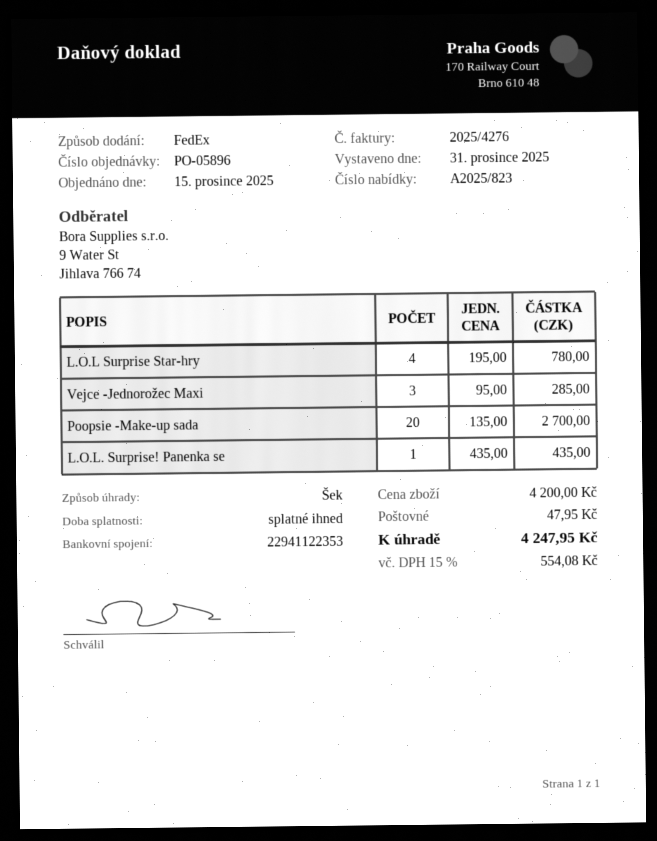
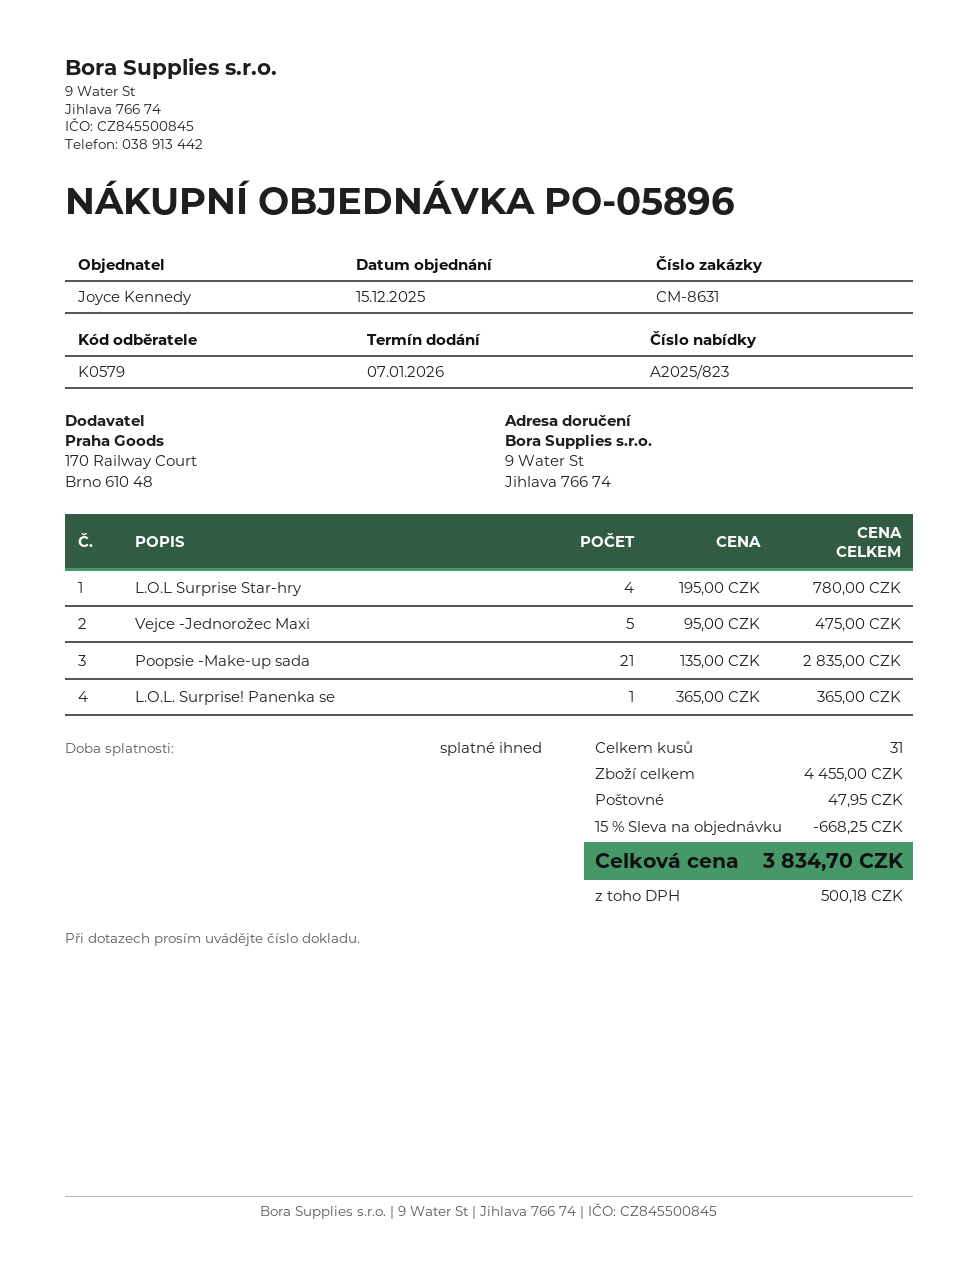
Vejce -Jednorožec Maxi: 3 x 95.00 = 285.00 -> 5 x 95.00 = 475.00
Poopsie -Make-up sada: 20 x 135.00 = 2700.00 -> 21 x 135.00 = 2835.00
L.O.L. Surprise! Panenka se: 1 x 435.00 = 435.00 -> 1 x 365.00 = 365.00
subtotal: 4200.00 -> 4455.00
discount: none -> 15% = 668.25
tax: 554.08 -> 500.18
total: 4247.95 -> 3834.70

